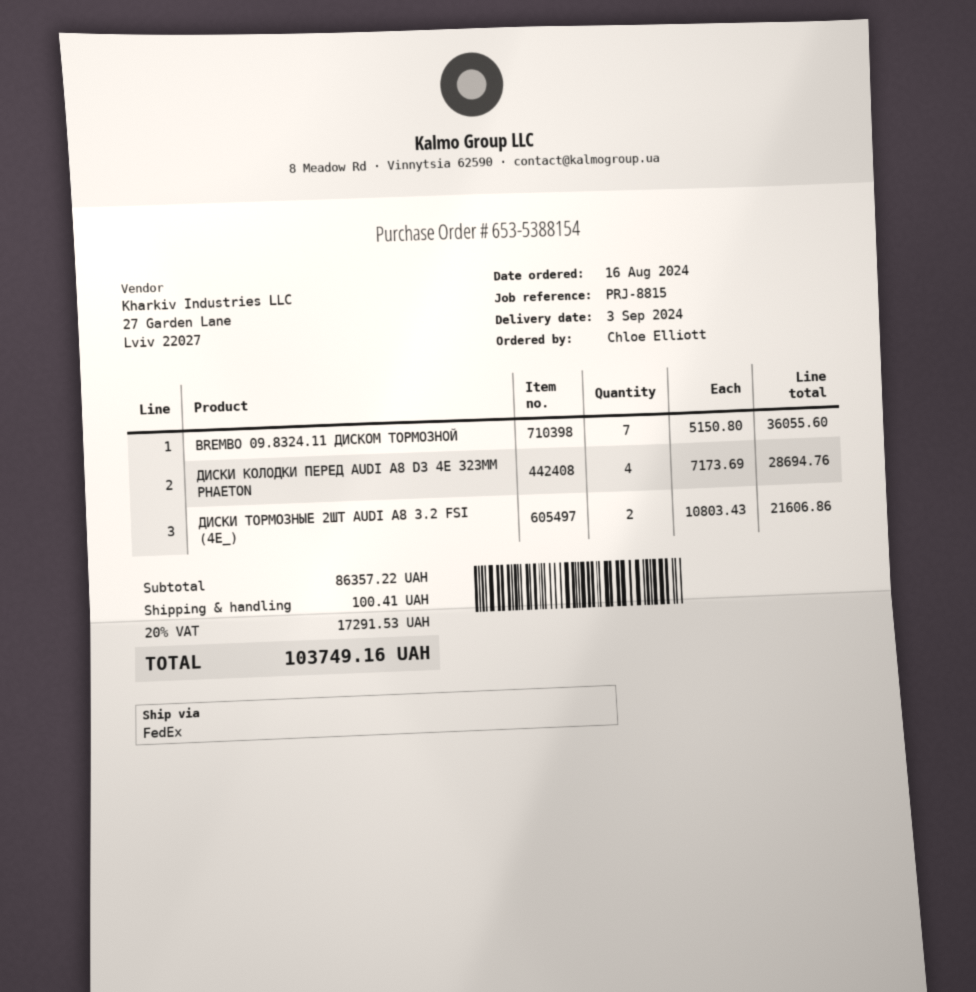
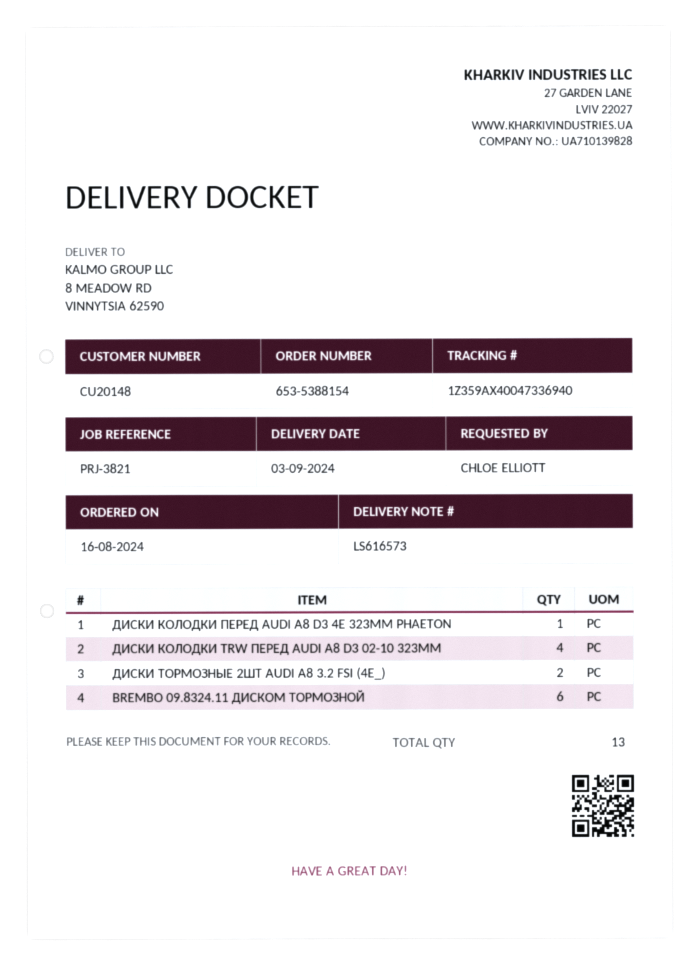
reference: PRJ-8815 -> PRJ-3821
BREMBO 09.8324.11 ДИСКОМ ТОРМОЗНОЙ: 7 -> 6
ДИСКИ КОЛОДКИ ПЕРЕД AUDI A8 D3 4E 323MM PHAETON: 4 -> 1
ДИСКИ КОЛОДКИ TRW ПЕРЕД AUDI A8 D3 02-10 323MM: none -> 4

